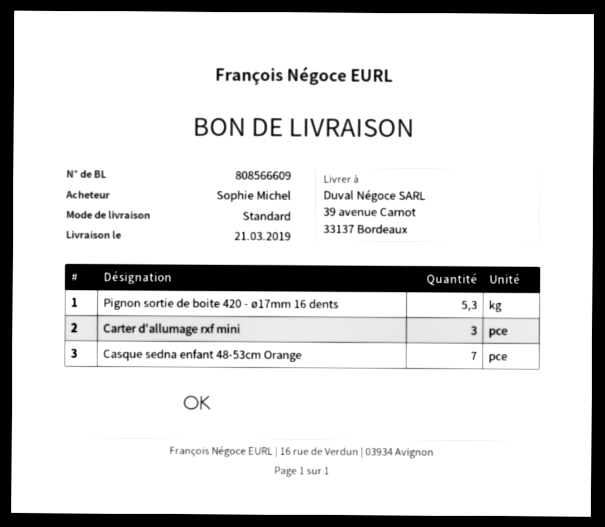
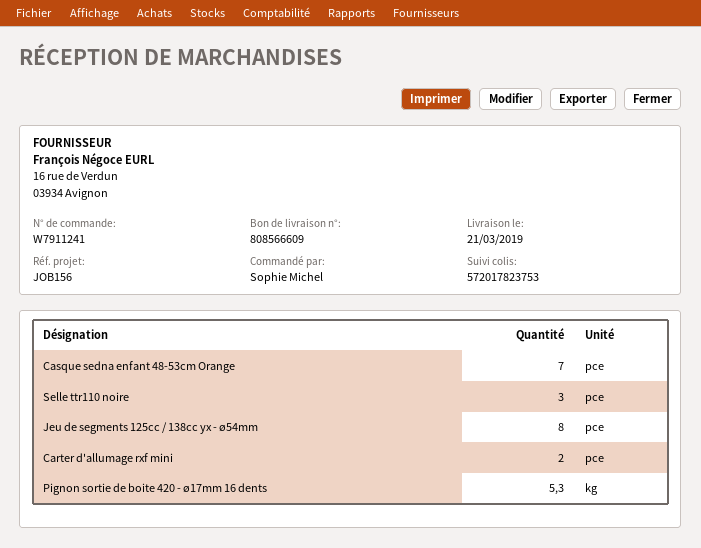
Carter d'allumage rxf mini: 3 -> 2
Selle ttr110 noire: none -> 3
Jeu de segments 125cc / 138cc yx - ø54mm: none -> 8

